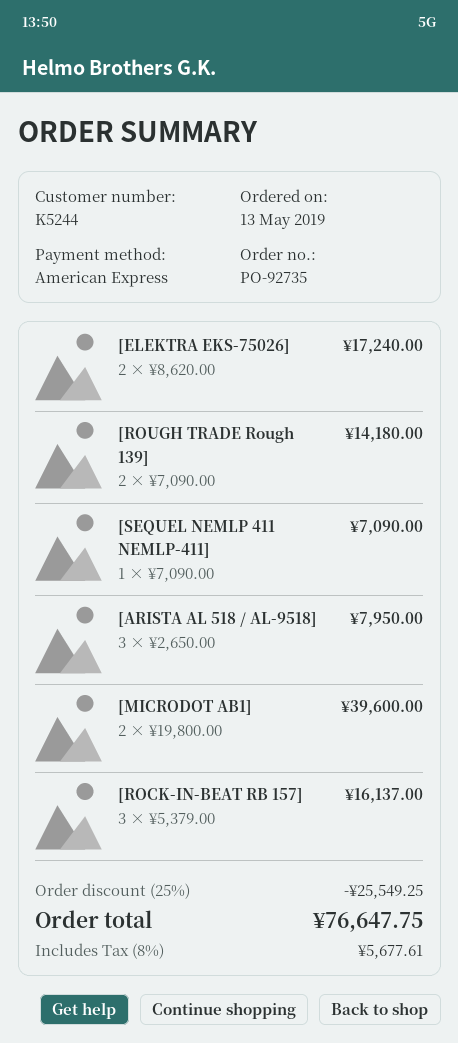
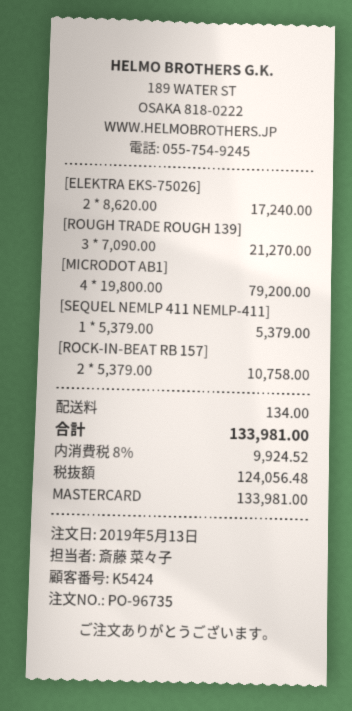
order number: PO-92735 -> PO-96735
customer number: K5244 -> K5424
payment method: American Express -> Mastercard
[ROUGH TRADE Rough 139]: 2 x 7090.00 = 14180.00 -> 3 x 7090.00 = 21270.00
[SEQUEL NEMLP 411 NEMLP-411]: 1 x 7090.00 = 7090.00 -> 1 x 5379.00 = 5379.00
[ARISTA AL 518 / AL-9518]: 3 x 2650.00 = 7950.00 -> none
[MICRODOT AB1]: 2 x 19800.00 = 39600.00 -> 4 x 19800.00 = 79200.00
[ROCK-IN-BEAT RB 157]: 3 x 5379.00 = 16137.00 -> 2 x 5379.00 = 10758.00
discount: 25% = 25549.25 -> none
shipping: none -> 134.00
tax: 8% = 5677.61 -> 8% = 9924.52
total: 76647.75 -> 133981.00

